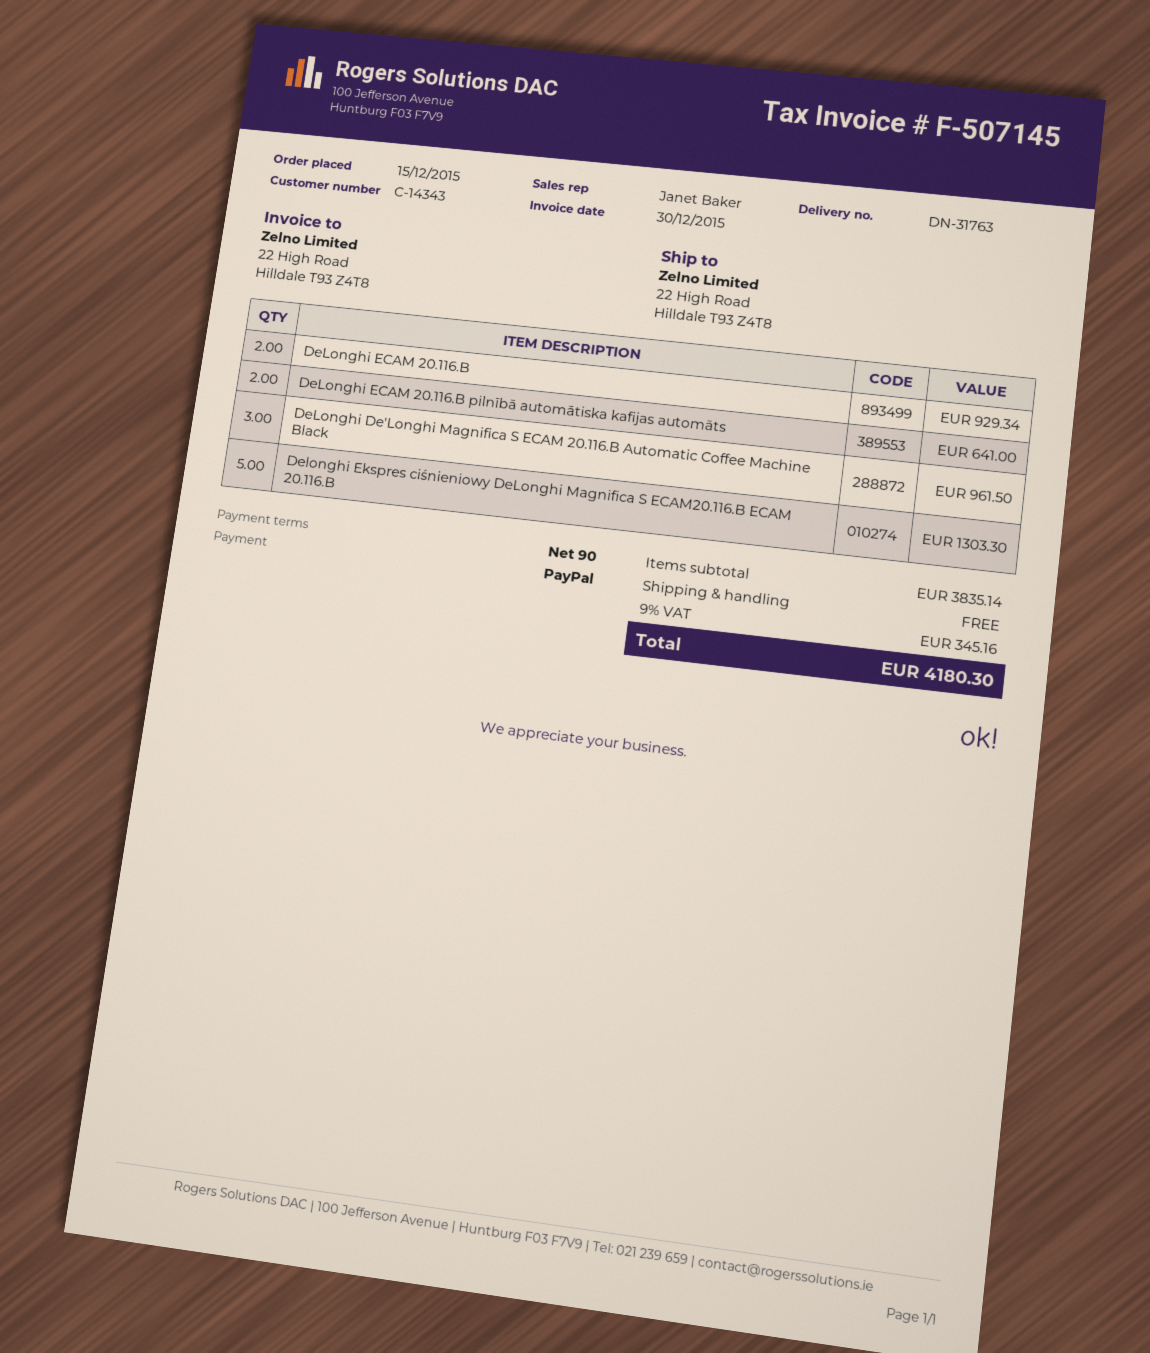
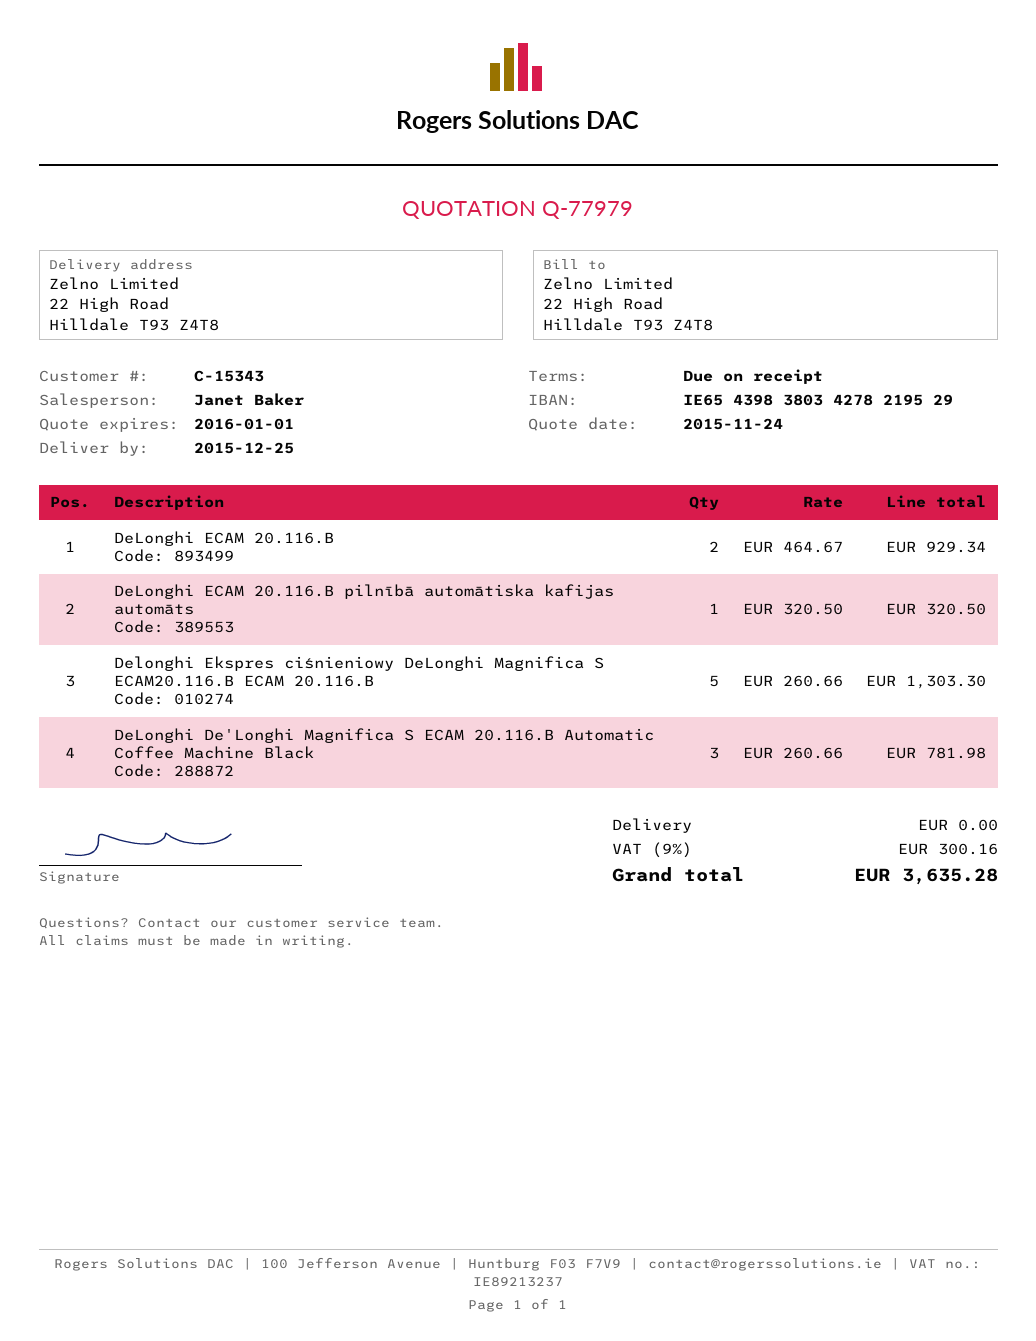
payment terms: 90 days -> on receipt
customer number: C-14343 -> C-15343
DeLonghi ECAM 20.116.B pilnībā automātiska kafijas automāts: 2 for 641.00 -> 1 for 320.50
DeLonghi De'Longhi Magnifica S ECAM 20.116.B Automatic Coffee Machine Black: 3 for 961.50 -> 3 for 781.98
tax: 9% = 345.16 -> 9% = 300.16
total: 4180.30 -> 3635.28

